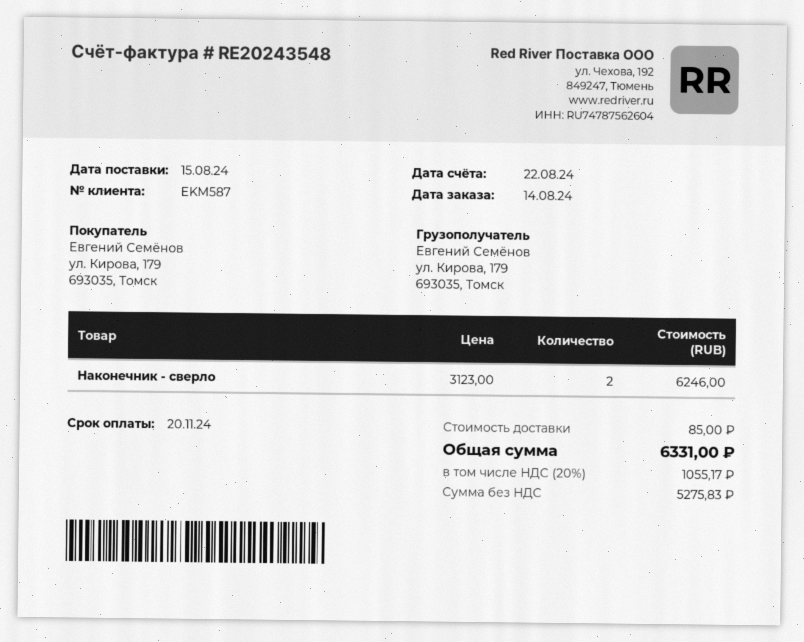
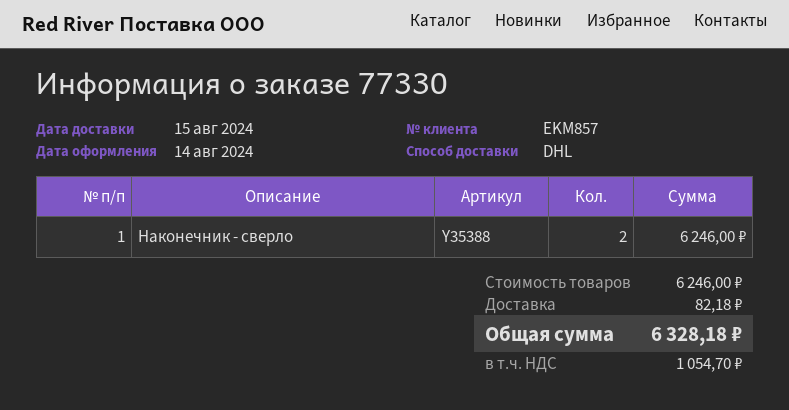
customer number: EKM587 -> EKM857
shipping: 85.00 -> 82.18
tax: 1055.17 -> 1054.70
total: 6331.00 -> 6328.18

